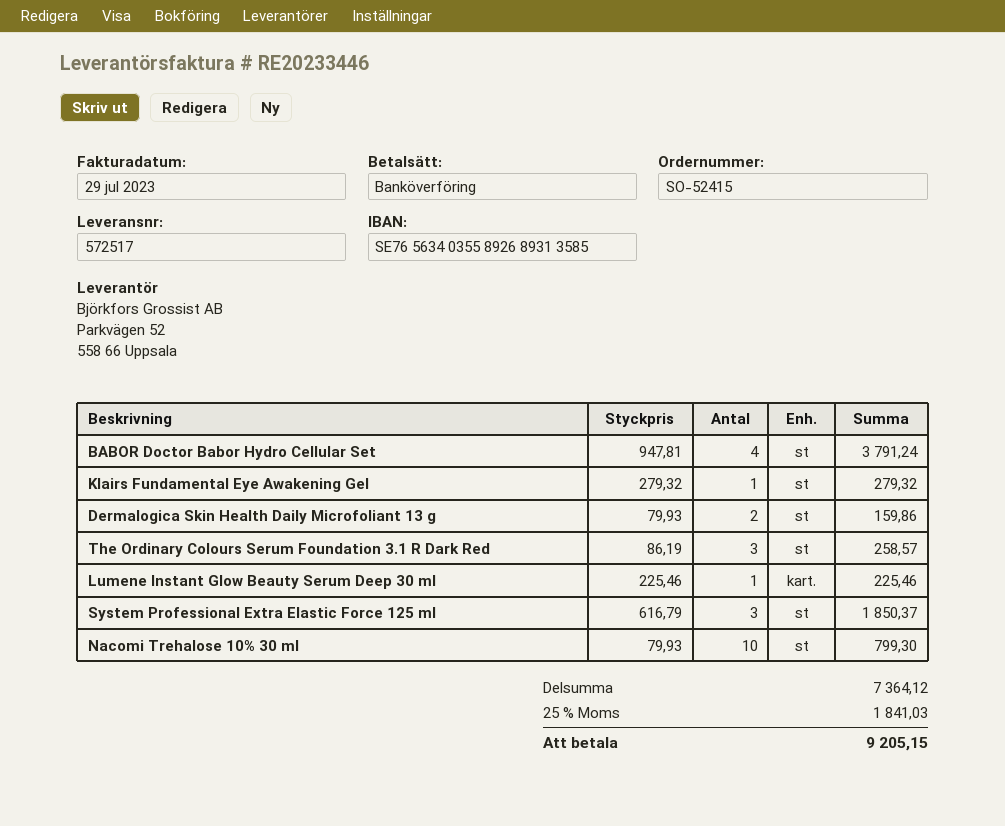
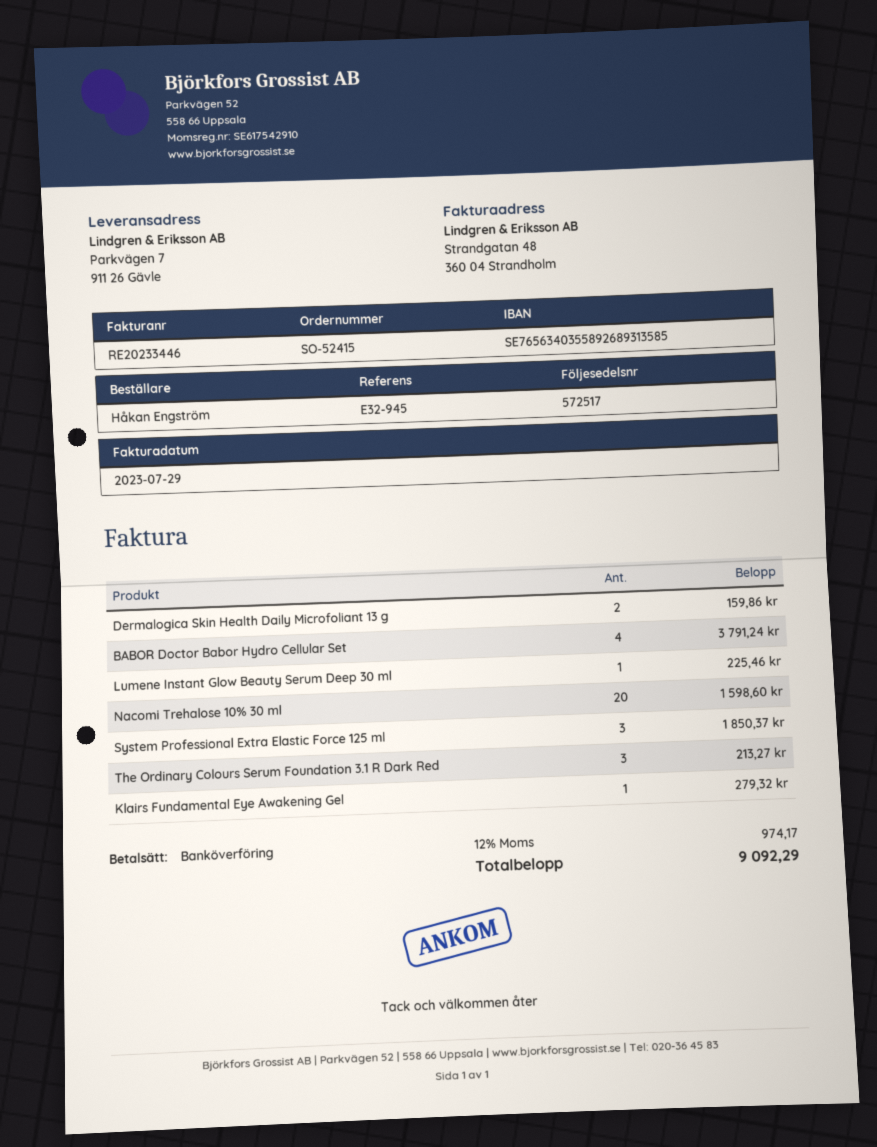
The Ordinary Colours Serum Foundation 3.1 R Dark Red: 3 for 258.57 -> 3 for 213.27
Nacomi Trehalose 10% 30 ml: 10 for 799.30 -> 20 for 1598.60
tax: 25% = 1841.03 -> 12% = 974.17
total: 9205.15 -> 9092.29

